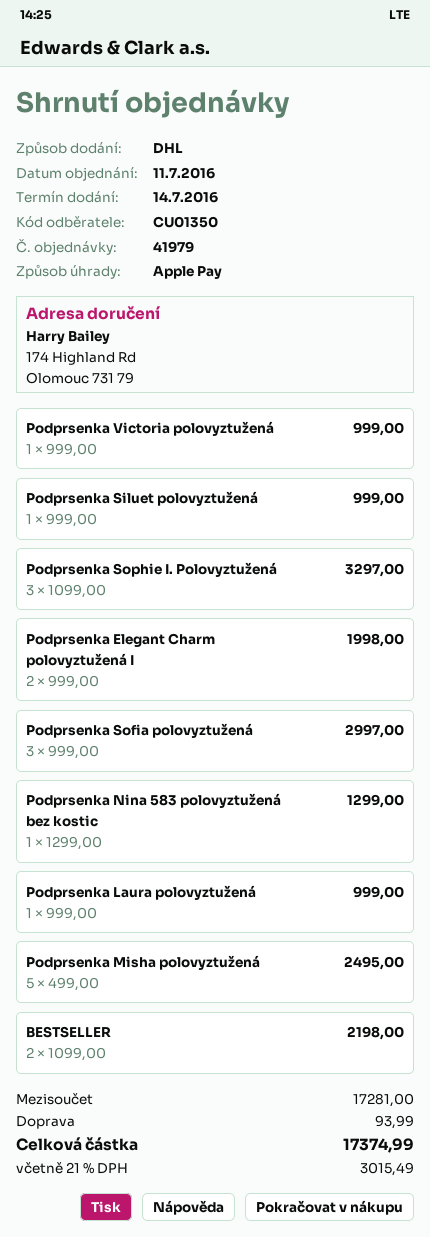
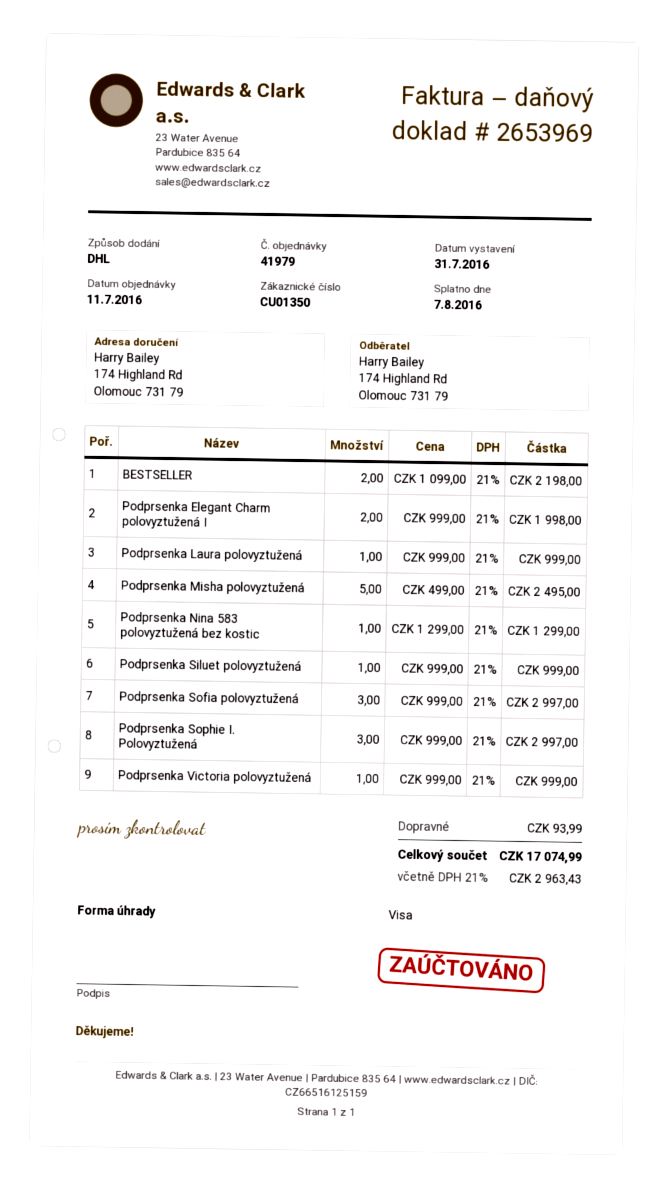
payment method: Apple Pay -> Visa
Podprsenka Sophie I. Polovyztužená: 3 x 1099.00 = 3297.00 -> 3 x 999.00 = 2997.00
tax: 21% = 3015.49 -> 21% = 2963.43
total: 17374.99 -> 17074.99

